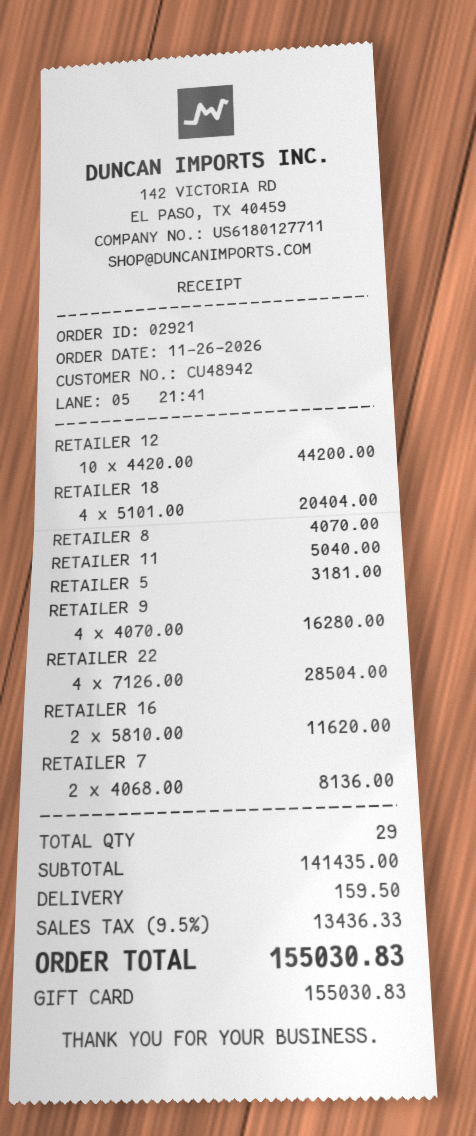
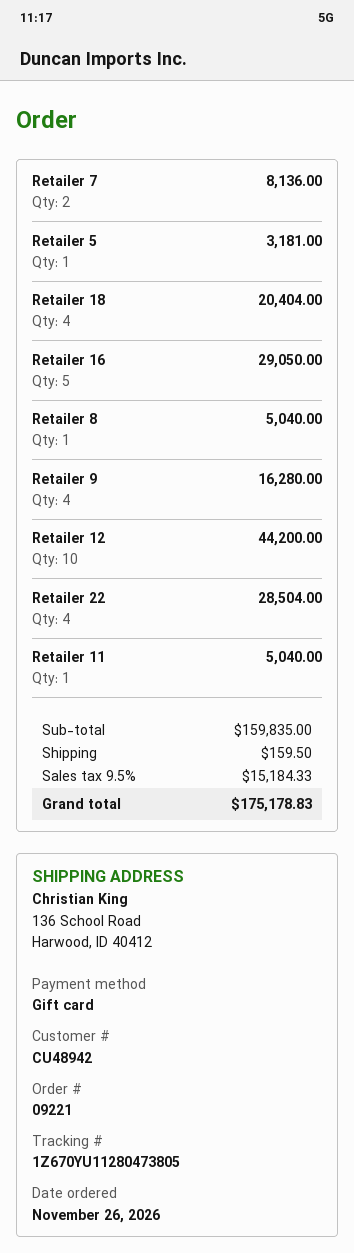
order number: 02921 -> 09221
RETAILER 8: 1 for 4070.00 -> 1 for 5040.00
RETAILER 16: 2 for 11620.00 -> 5 for 29050.00
subtotal: 141435.00 -> 159835.00
tax: 9.5% = 13436.33 -> 9.5% = 15184.33
total: 155030.83 -> 175178.83

